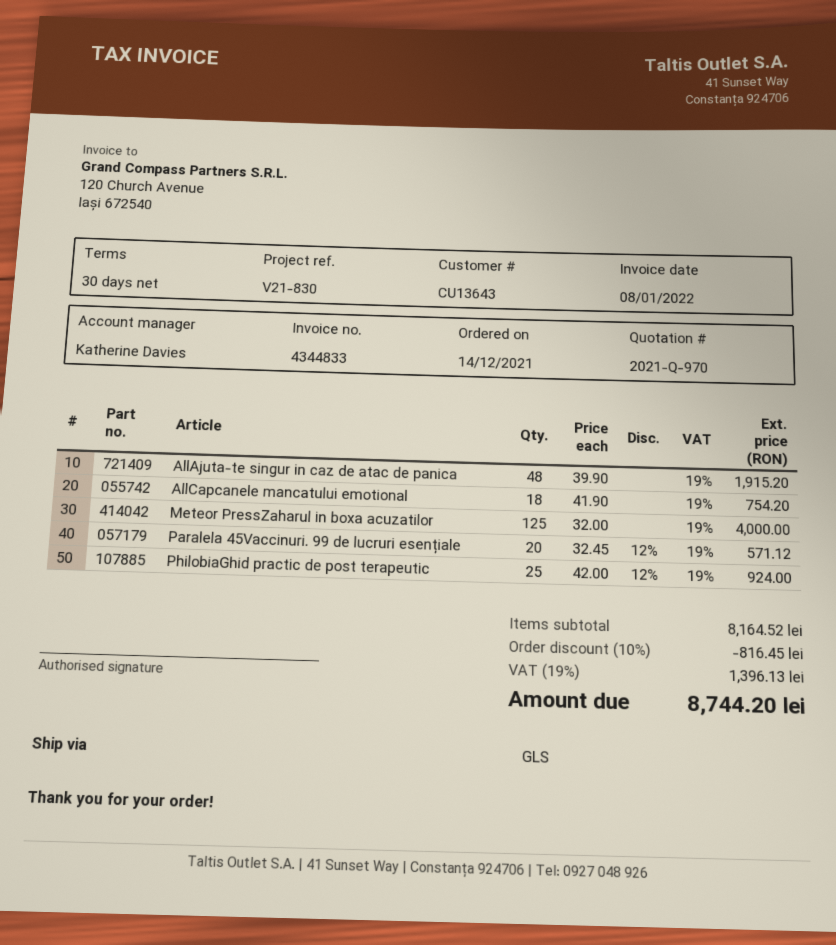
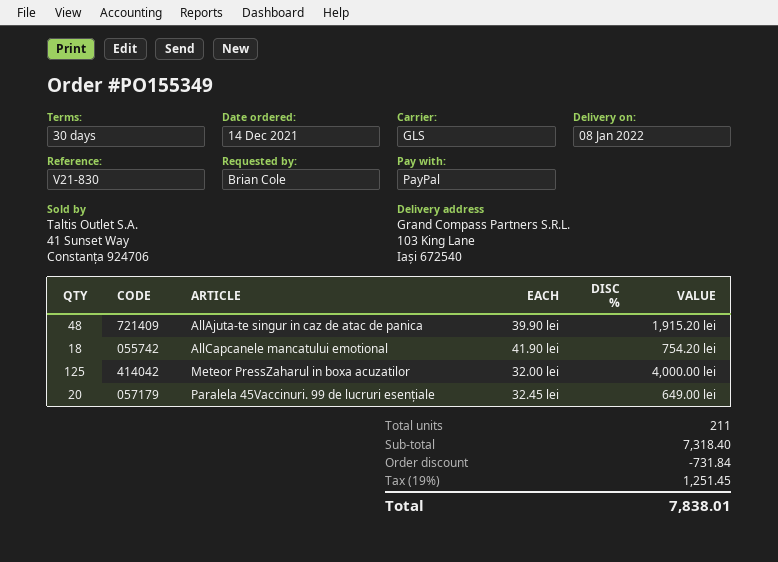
Paralela 45Vaccinuri. 99 de lucruri esențiale: 20 x 32.45 - 12% = 571.12 -> 20 x 32.45 = 649.00
PhilobiaGhid practic de post terapeutic: 25 x 42.00 - 12% = 924.00 -> none
subtotal: 8164.52 -> 7318.40
discount: 816.45 -> 731.84
tax: 19% = 1396.13 -> 19% = 1251.45
total: 8744.20 -> 7838.01

